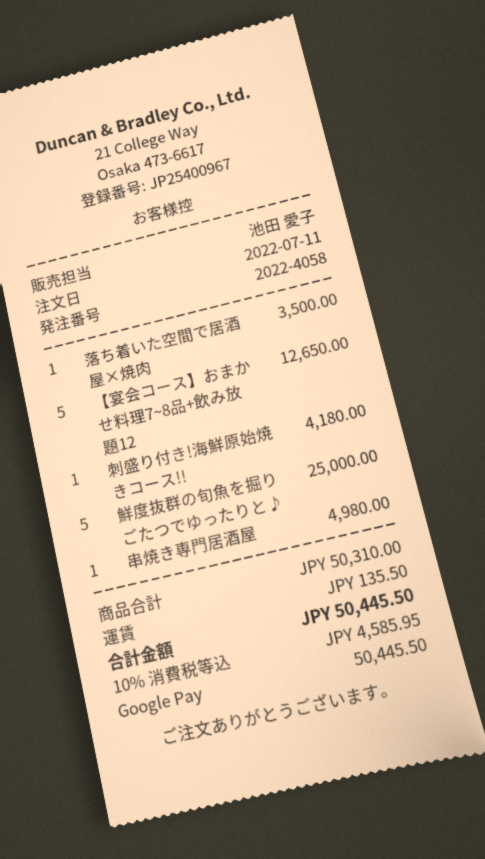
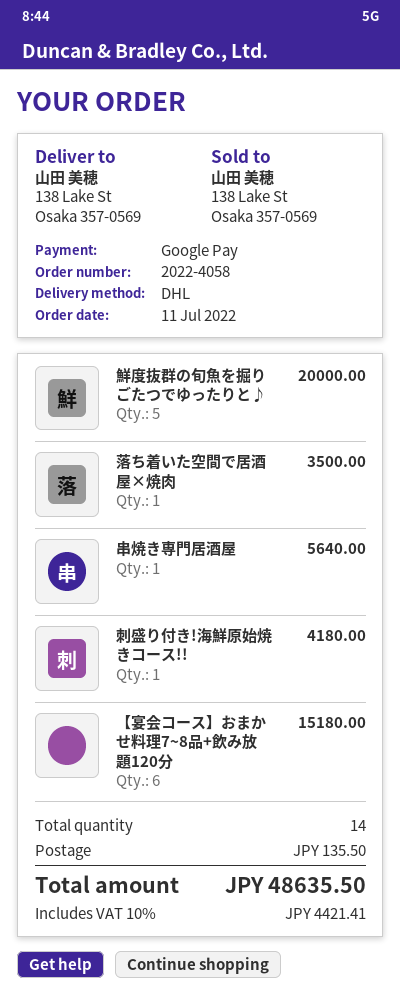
【宴会コース】おまかせ料理7~8品+飲み放題12: 5 for 12650.00 -> 6 for 15180.00
鮮度抜群の旬魚を掘りごたつでゆったりと♪: 5 for 25000.00 -> 5 for 20000.00
串焼き専門居酒屋: 1 for 4980.00 -> 1 for 5640.00
tax: 10% = 4585.95 -> 10% = 4421.41
total: 50445.50 -> 48635.50

